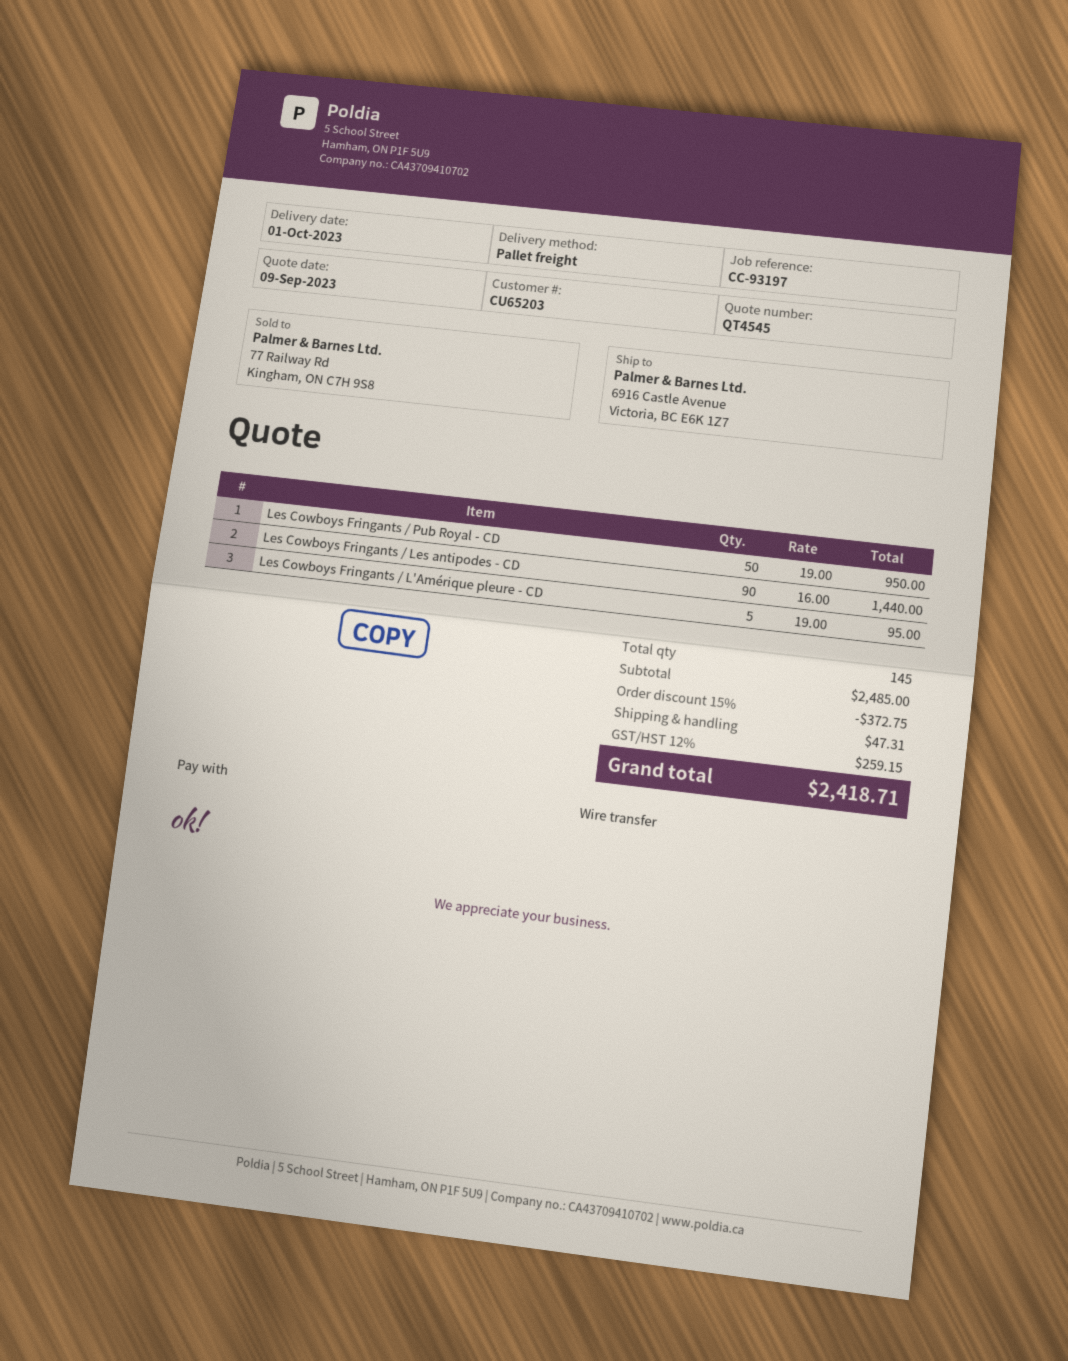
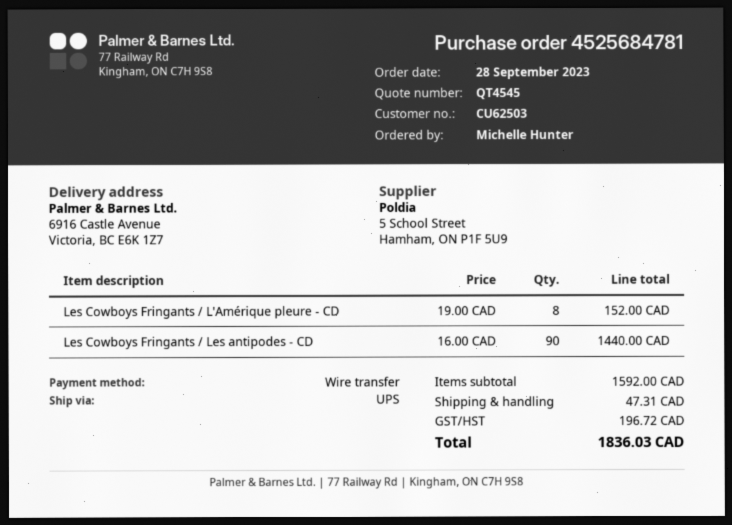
customer number: CU65203 -> CU62503
shipping method: pallet freight -> UPS
Les Cowboys Fringants / Pub Royal - CD: 50 x 19.00 = 950.00 -> none
Les Cowboys Fringants / L'Amérique pleure - CD: 5 x 19.00 = 95.00 -> 8 x 19.00 = 152.00
subtotal: 2485.00 -> 1592.00
discount: 15% = 372.75 -> none
tax: 259.15 -> 196.72
total: 2418.71 -> 1836.03

